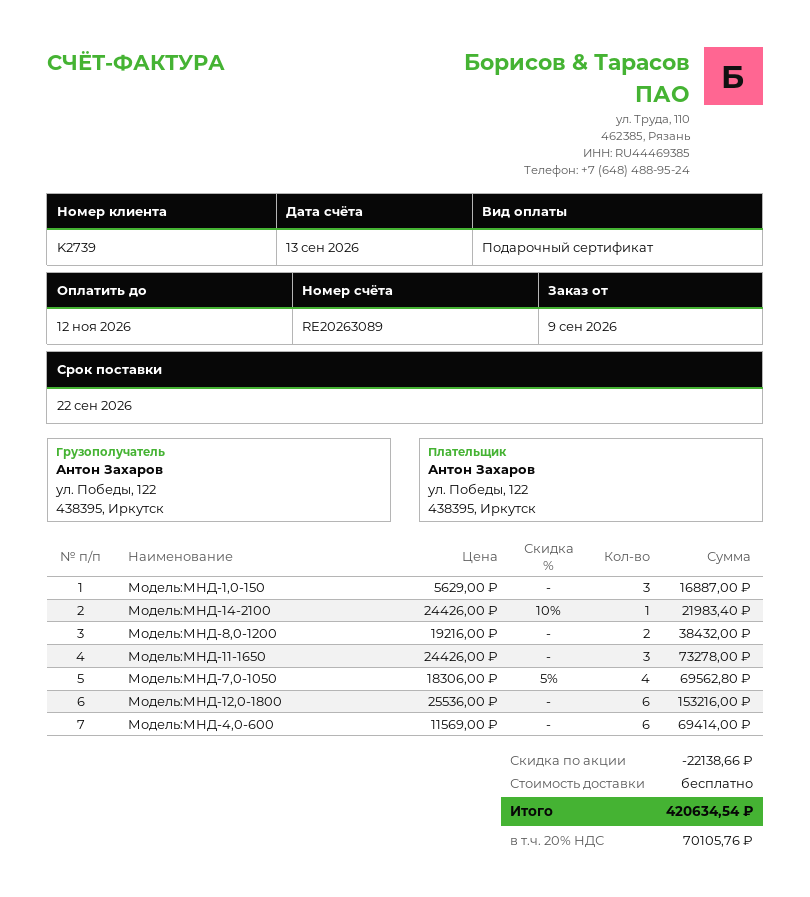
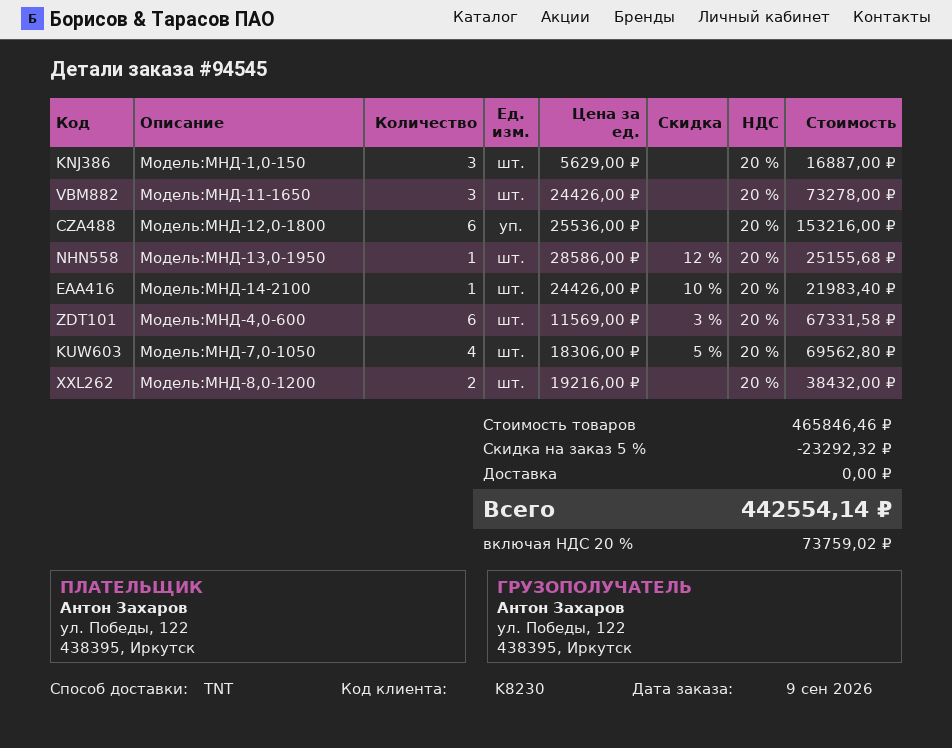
customer number: K2739 -> K8230
Модель:МНД-4,0-600: 6 x 11569.00 = 69414.00 -> 6 x 11569.00 - 3% = 67331.58
Модель:МНД-13,0-1950: none -> 1 x 28586.00 - 12% = 25155.68
discount: 22138.66 -> 23292.32
tax: 20% = 70105.76 -> 20% = 73759.02
total: 420634.54 -> 442554.14

